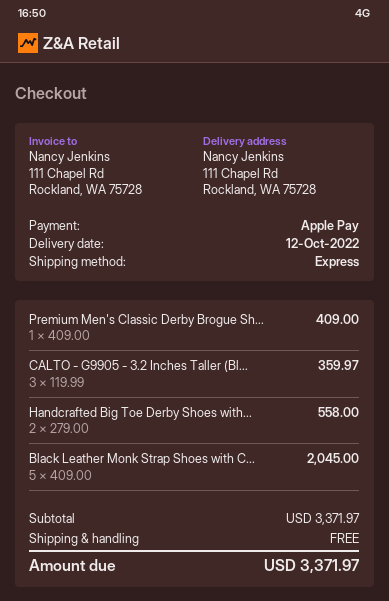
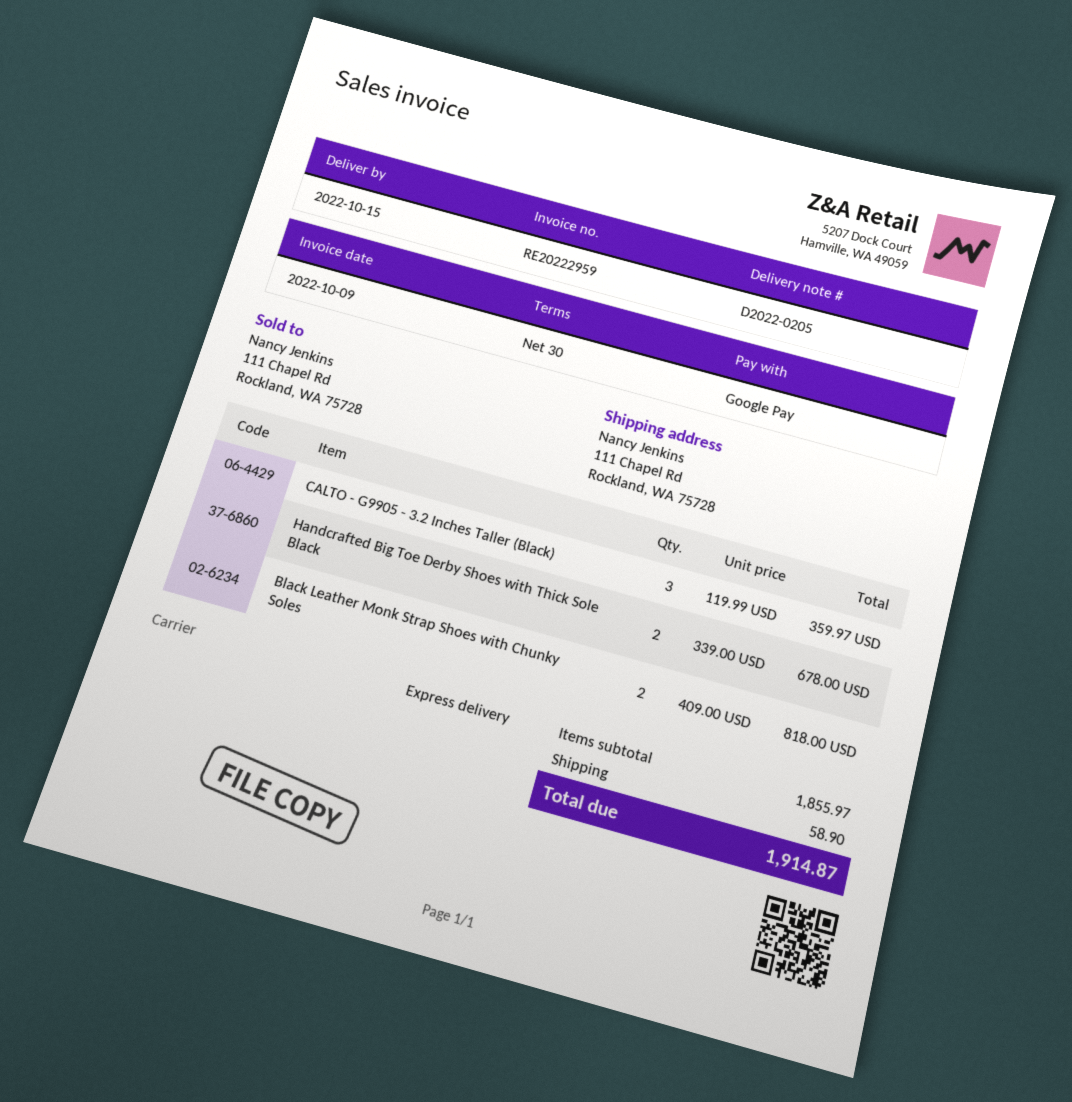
delivery date: 2022-10-12 -> 2022-10-15
payment method: Apple Pay -> Google Pay
Premium Men's Classic Derby Brogue Sh...: 1 x 409.00 = 409.00 -> none
Handcrafted Big Toe Derby Shoes with...: 2 x 279.00 = 558.00 -> 2 x 339.00 = 678.00
Black Leather Monk Strap Shoes with C...: 5 x 409.00 = 2045.00 -> 2 x 409.00 = 818.00
subtotal: 3371.97 -> 1855.97
shipping: 0.00 -> 58.90
total: 3371.97 -> 1914.87

